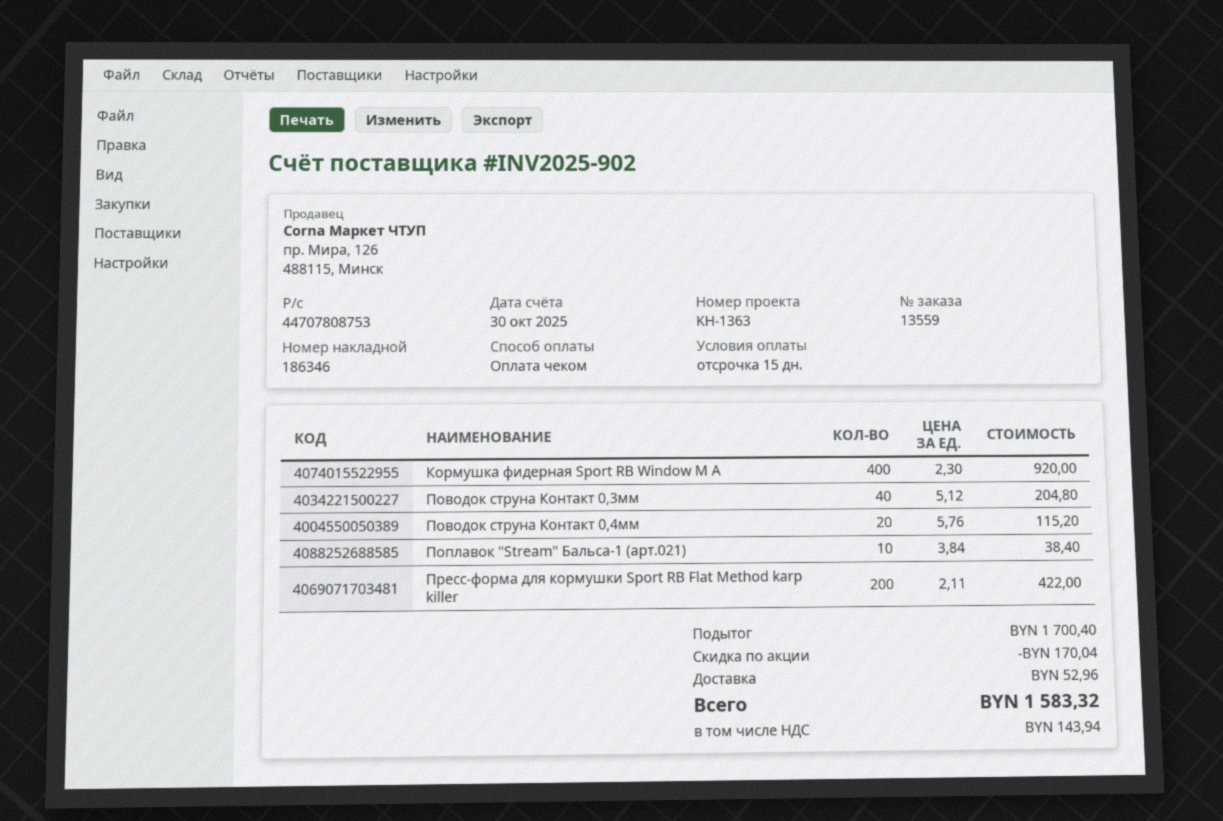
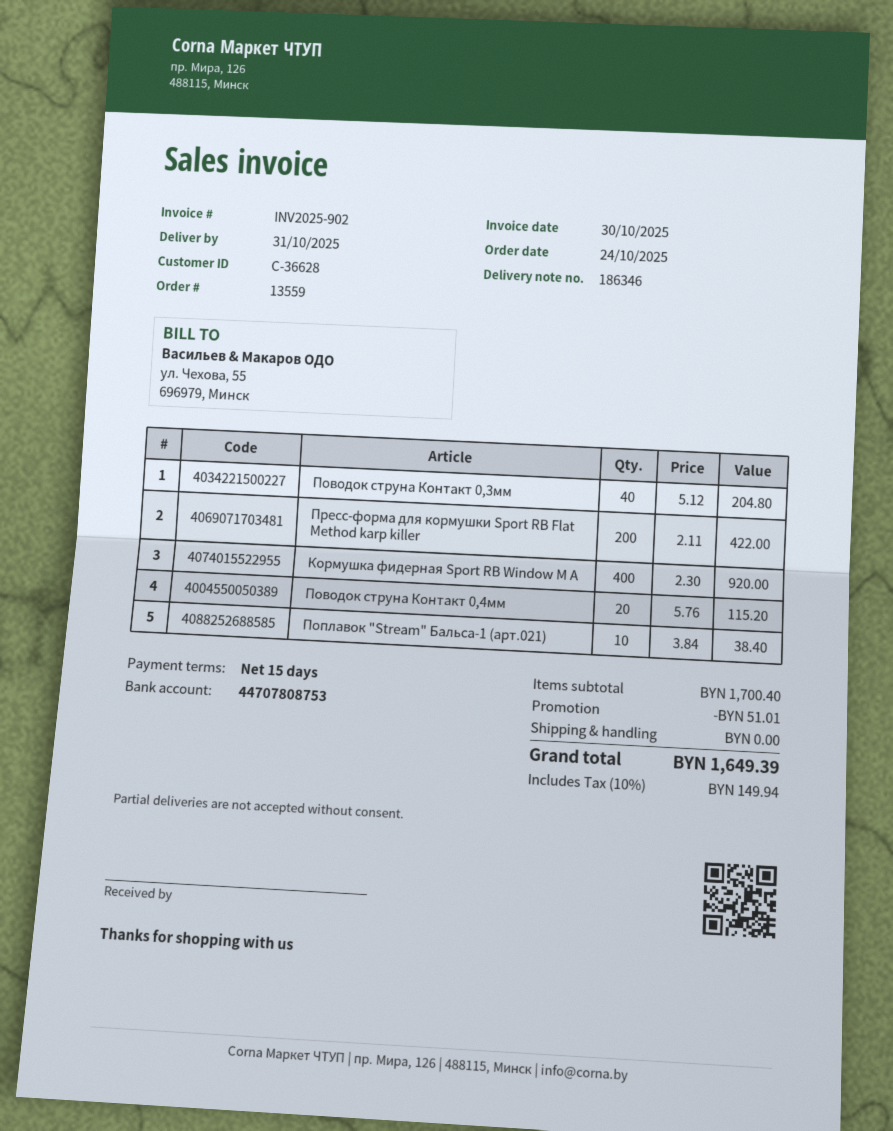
discount: 170.04 -> 51.01
shipping: 52.96 -> 0.00
tax: 143.94 -> 149.94
total: 1583.32 -> 1649.39

